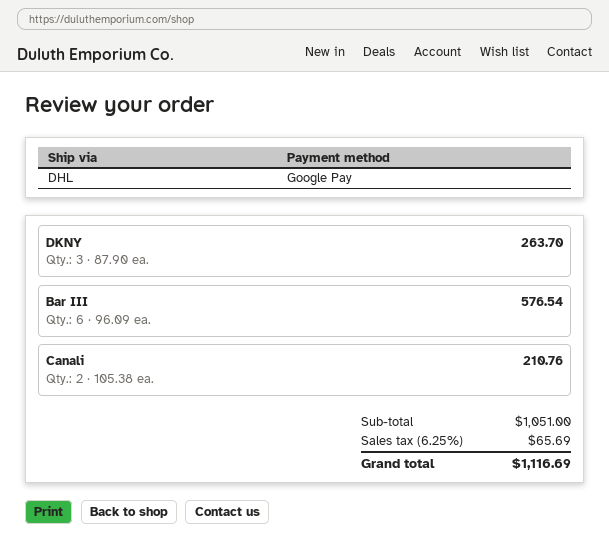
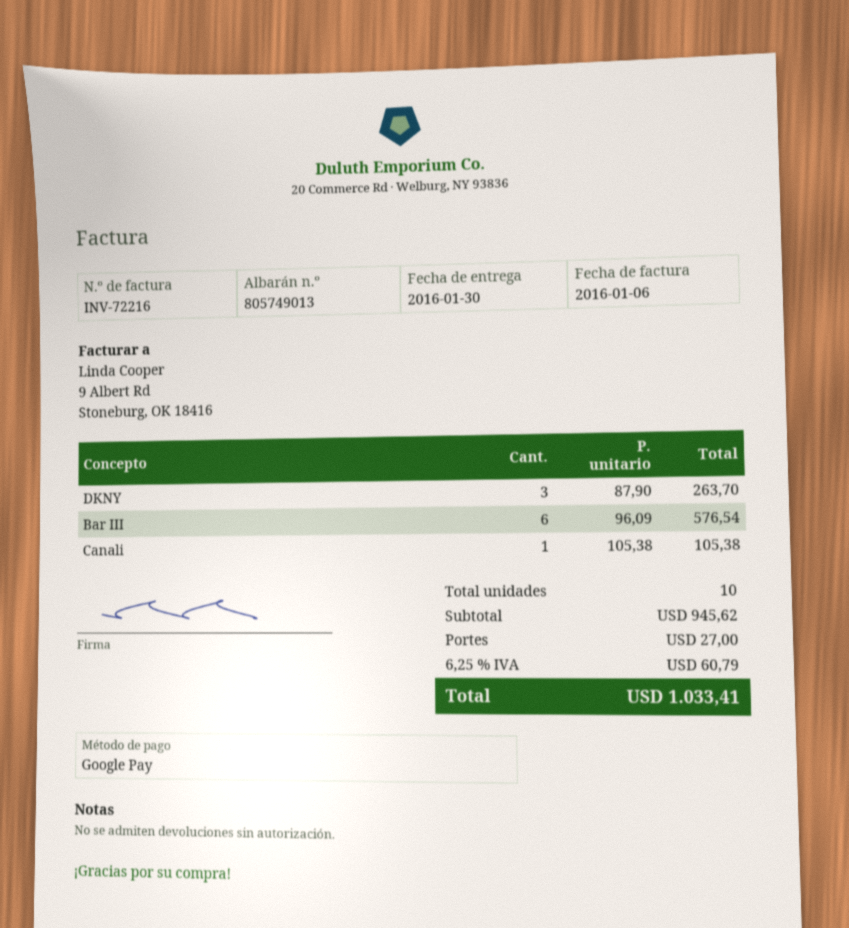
Canali: 2 x 105.38 = 210.76 -> 1 x 105.38 = 105.38
subtotal: 1051.00 -> 945.62
shipping: none -> 27.00
tax: 6.25% = 65.69 -> 6.25% = 60.79
total: 1116.69 -> 1033.41

